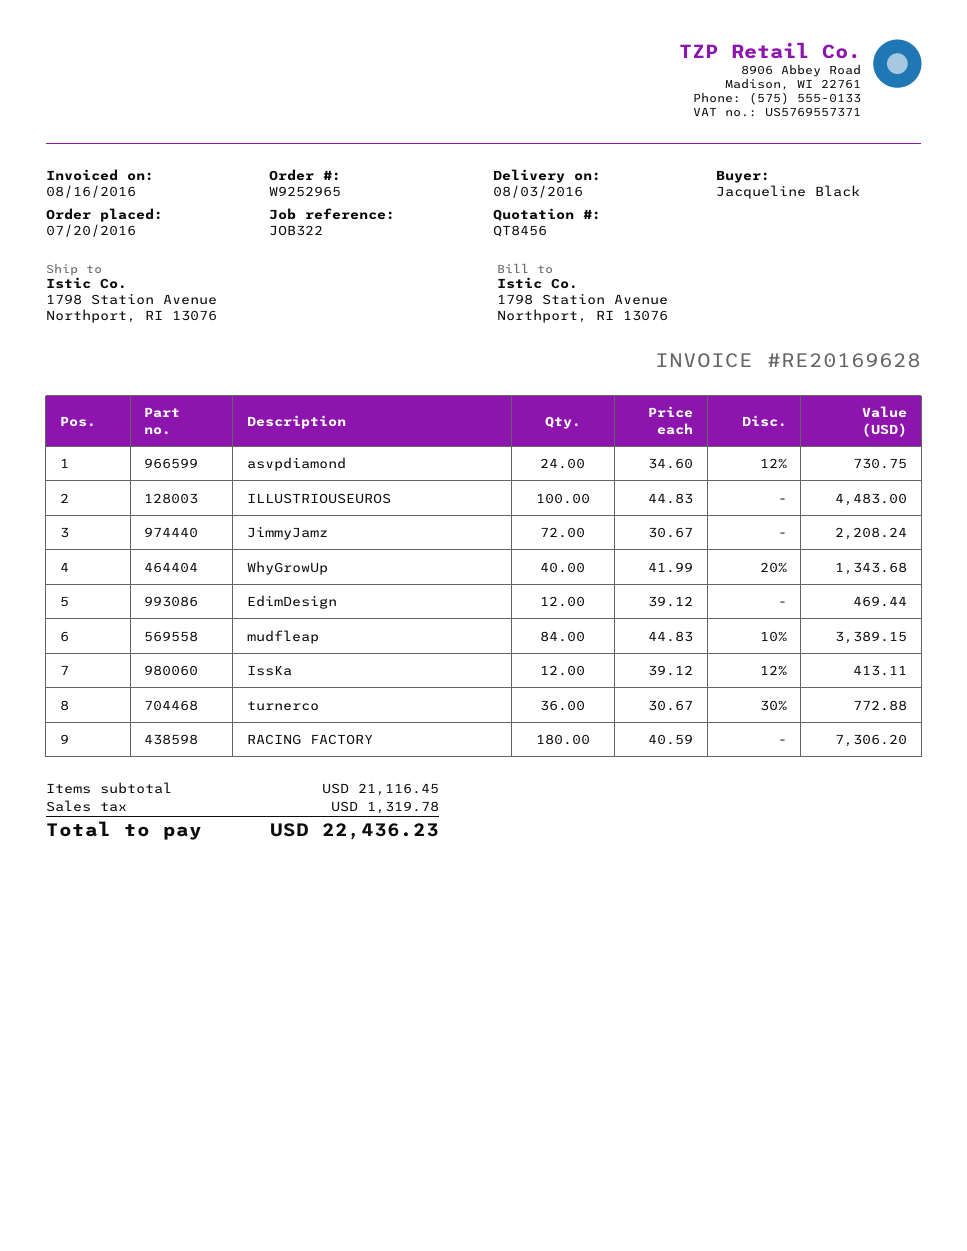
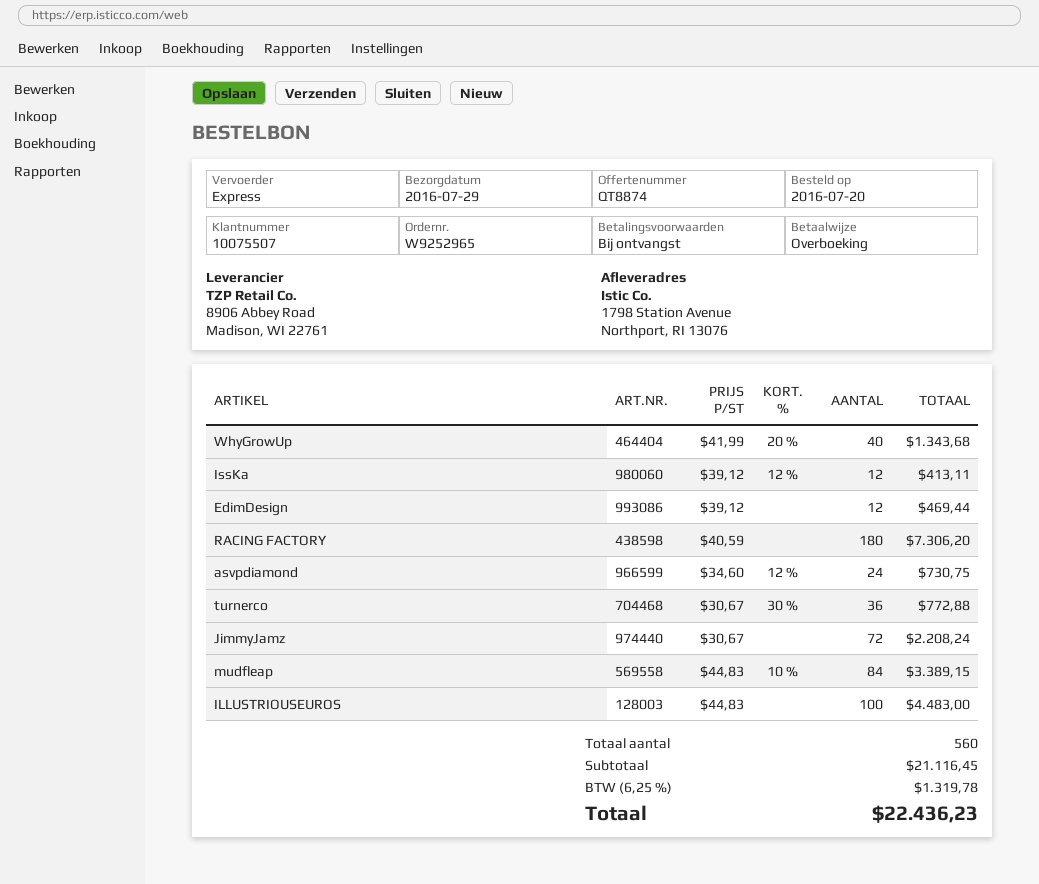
quote number: QT8456 -> QT8874
delivery date: 2016-08-03 -> 2016-07-29

